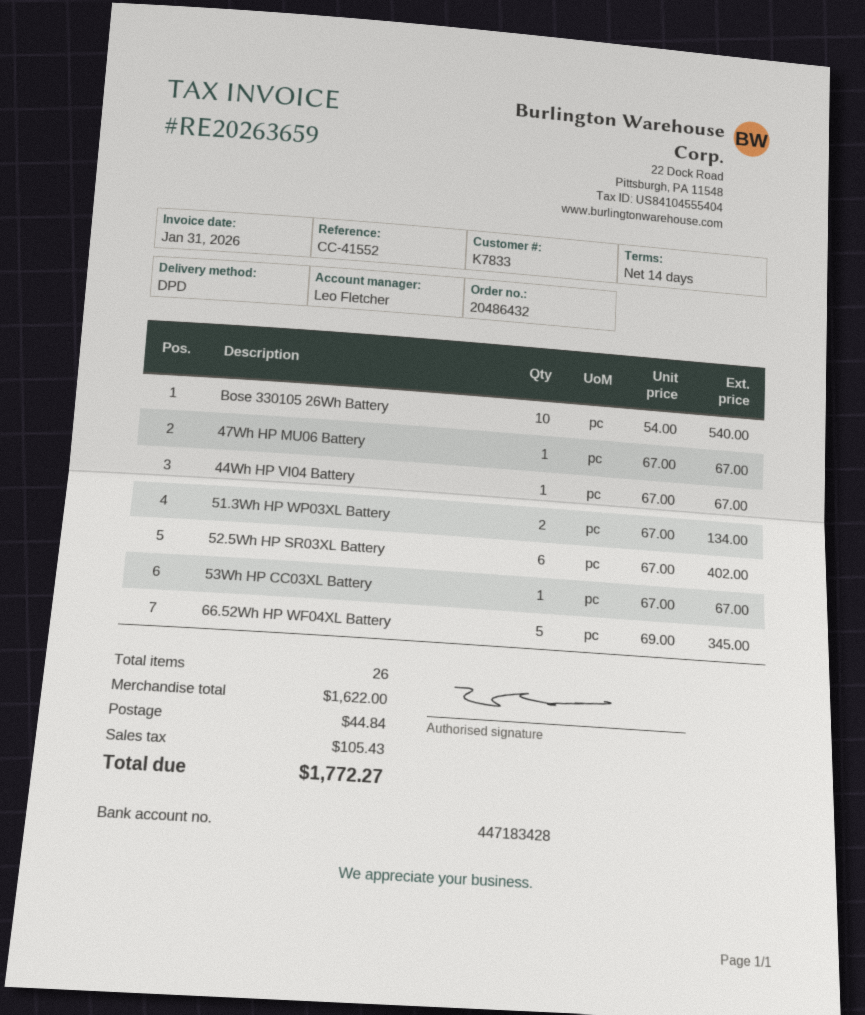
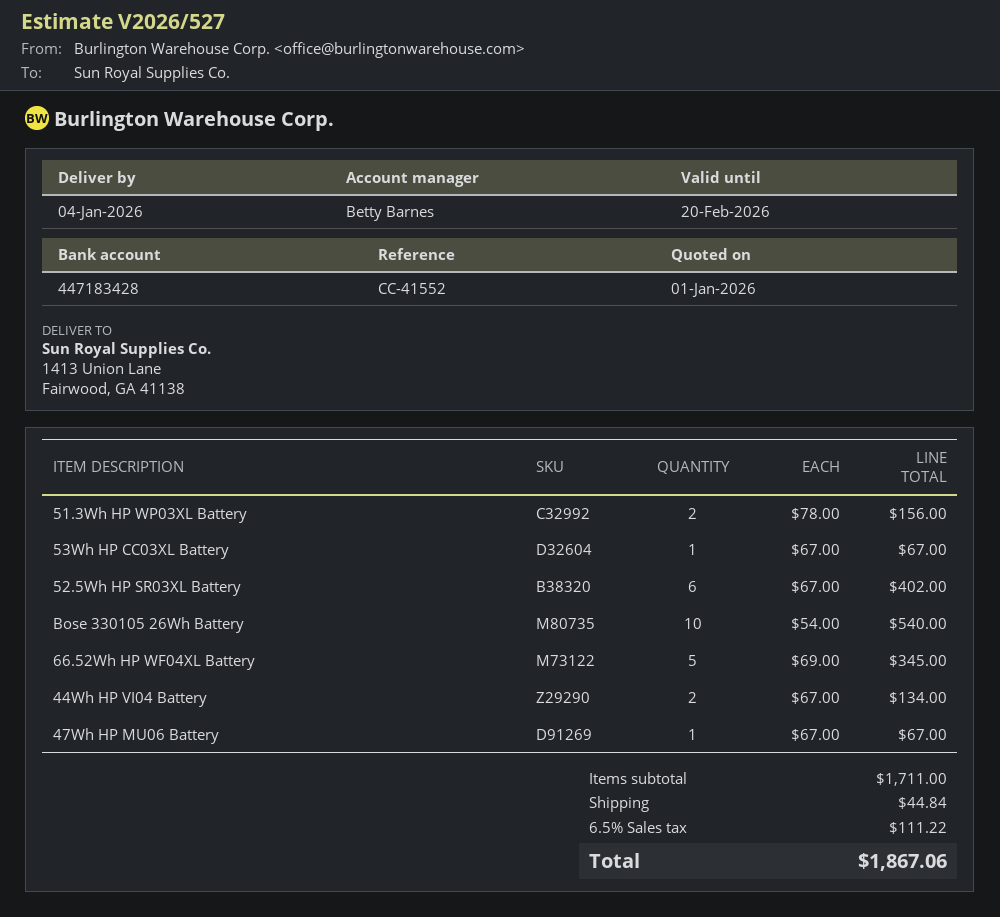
sales rep: Leo Fletcher -> Betty Barnes
44Wh HP VI04 Battery: 1 x 67.00 = 67.00 -> 2 x 67.00 = 134.00
51.3Wh HP WP03XL Battery: 2 x 67.00 = 134.00 -> 2 x 78.00 = 156.00
subtotal: 1622.00 -> 1711.00
tax: 105.43 -> 111.22
total: 1772.27 -> 1867.06

